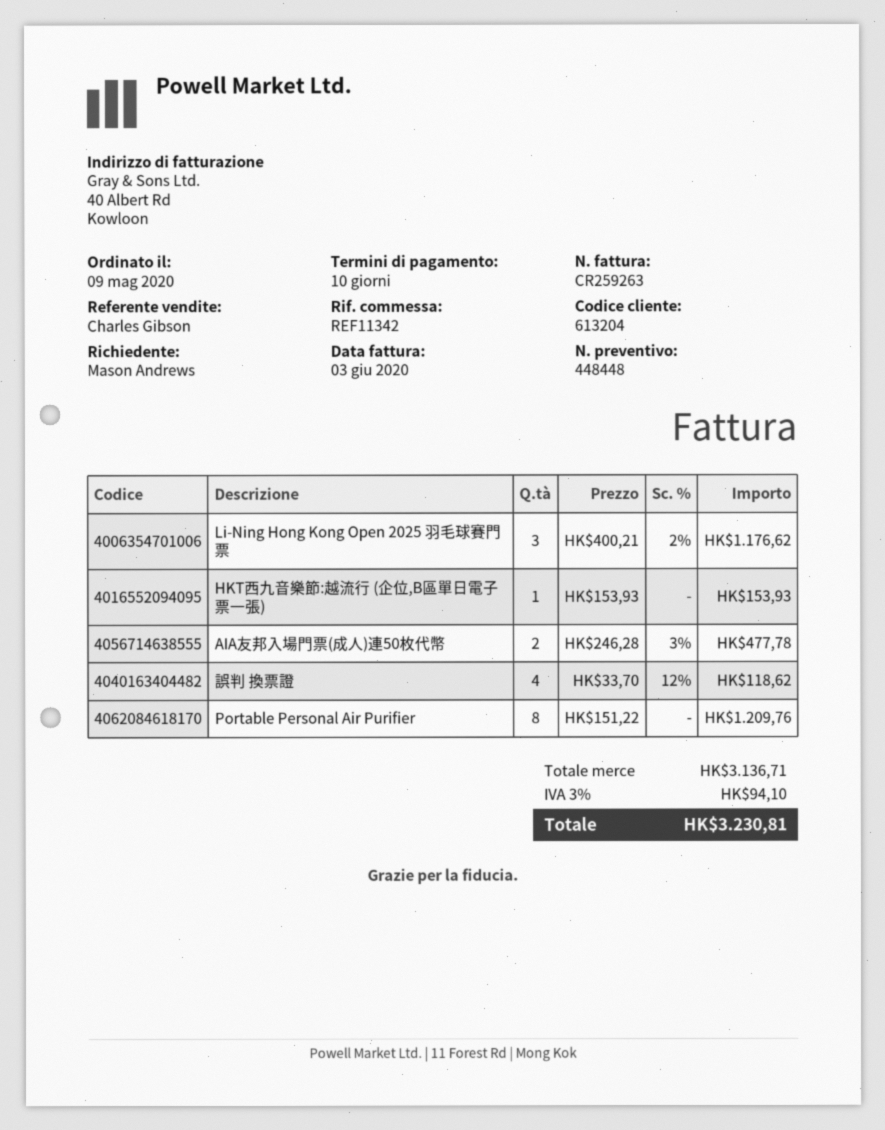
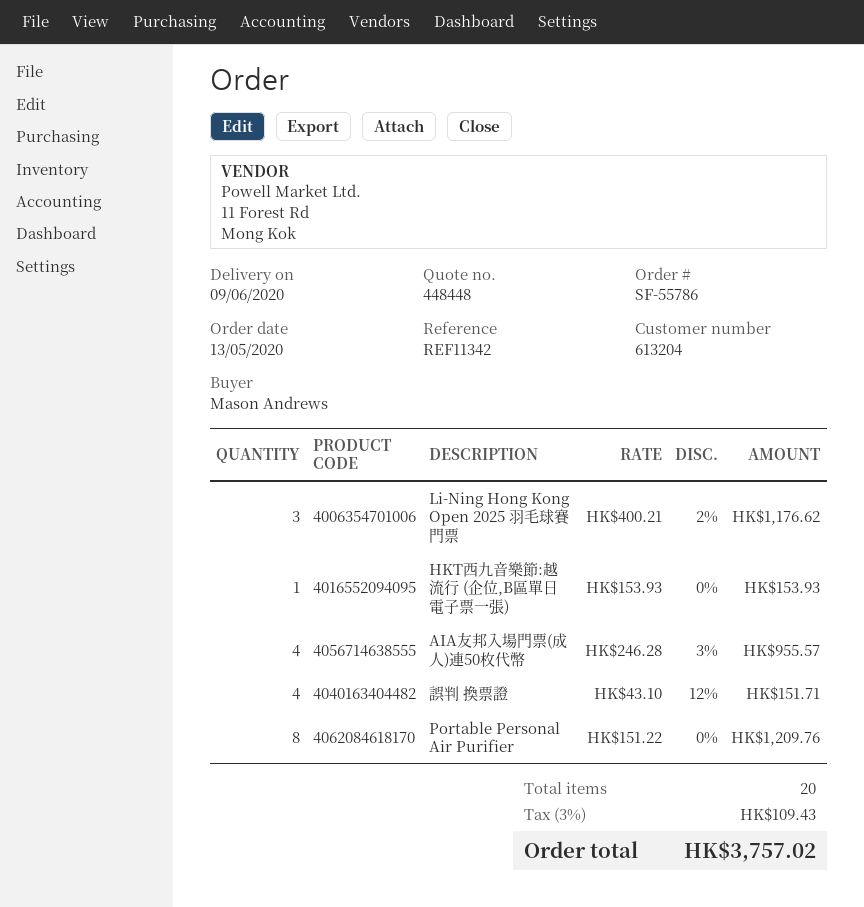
order date: 2020-05-09 -> 2020-05-13
AIA友邦入場門票(成人)連50枚代幣: 2 x 246.28 - 3% = 477.78 -> 4 x 246.28 - 3% = 955.57
誤判 換票證: 4 x 33.70 - 12% = 118.62 -> 4 x 43.10 - 12% = 151.71
tax: 3% = 94.10 -> 3% = 109.43
total: 3230.81 -> 3757.02

